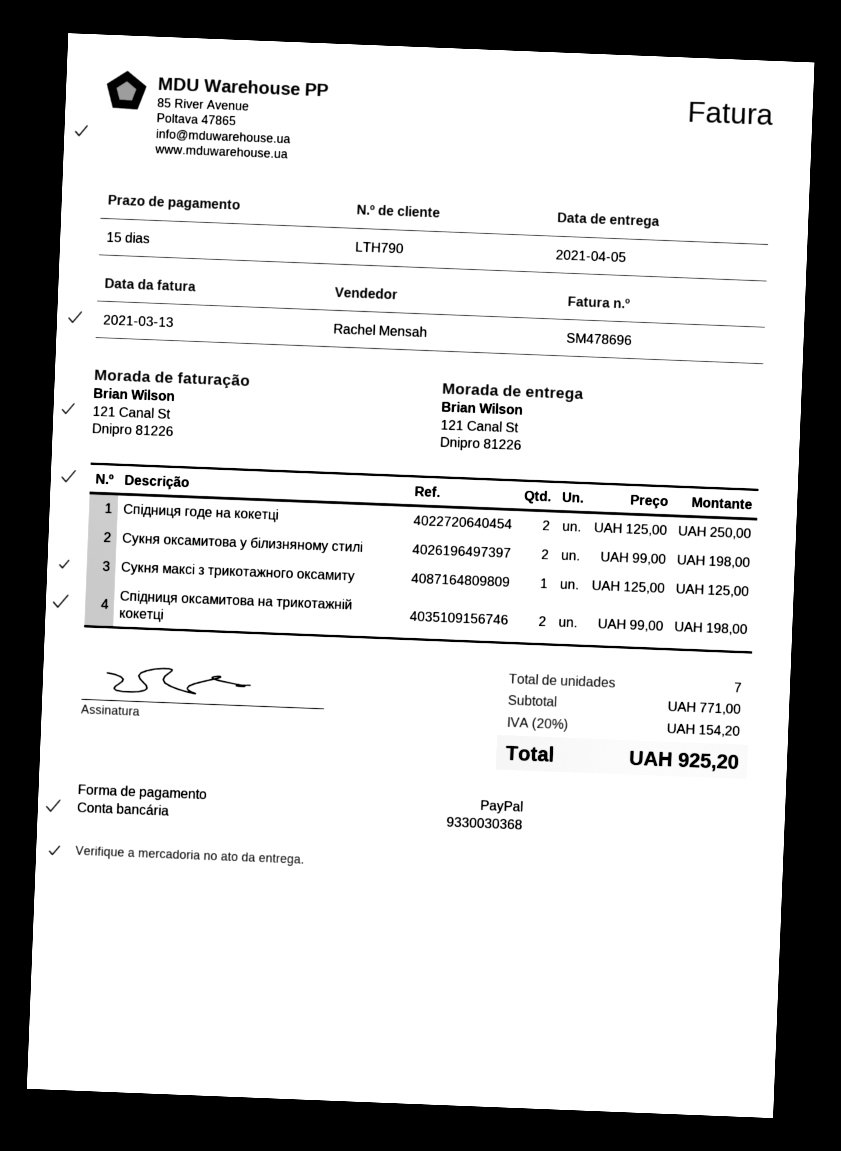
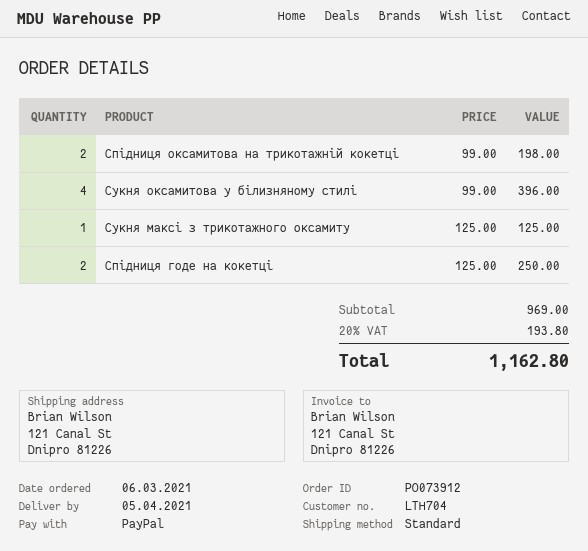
customer number: LTH790 -> LTH704
Сукня оксамитова у білизняному стилі: 2 x 99.00 = 198.00 -> 4 x 99.00 = 396.00
subtotal: 771.00 -> 969.00
tax: 20% = 154.20 -> 20% = 193.80
total: 925.20 -> 1162.80

